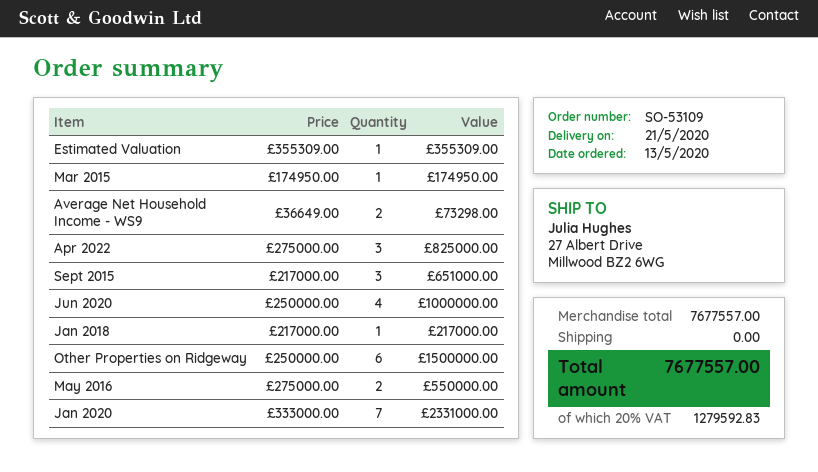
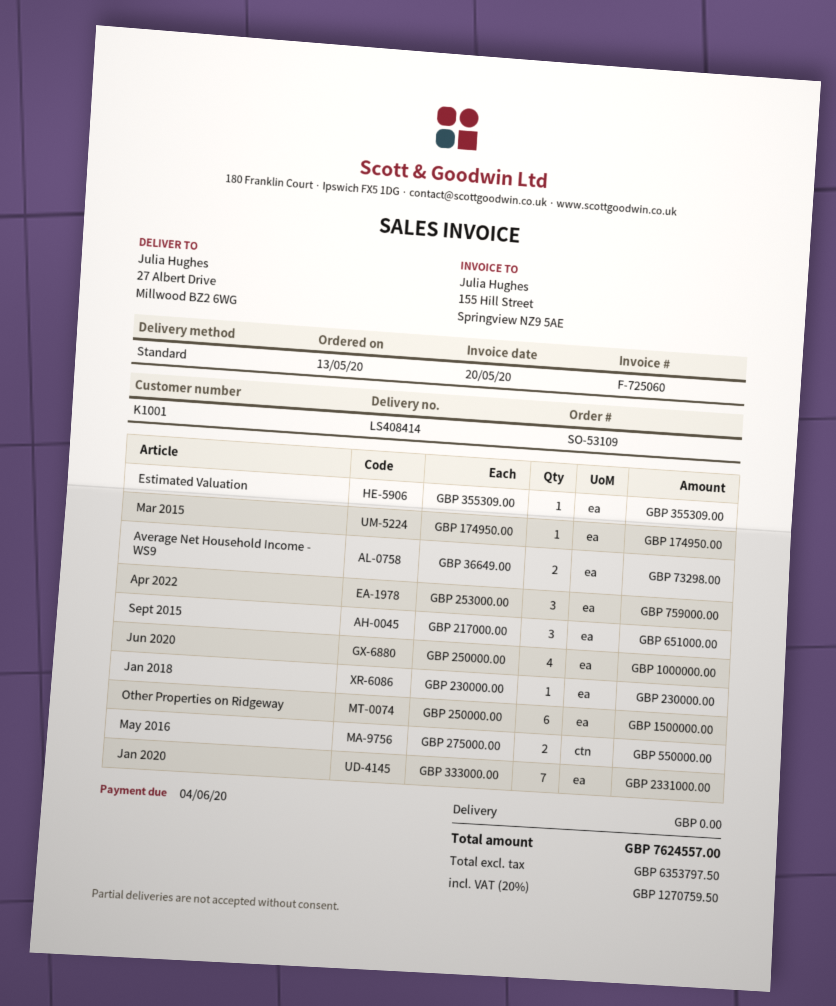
Apr 2022: 3 x 275000.00 = 825000.00 -> 3 x 253000.00 = 759000.00
Jan 2018: 1 x 217000.00 = 217000.00 -> 1 x 230000.00 = 230000.00
tax: 20% = 1279592.83 -> 20% = 1270759.50
total: 7677557.00 -> 7624557.00

